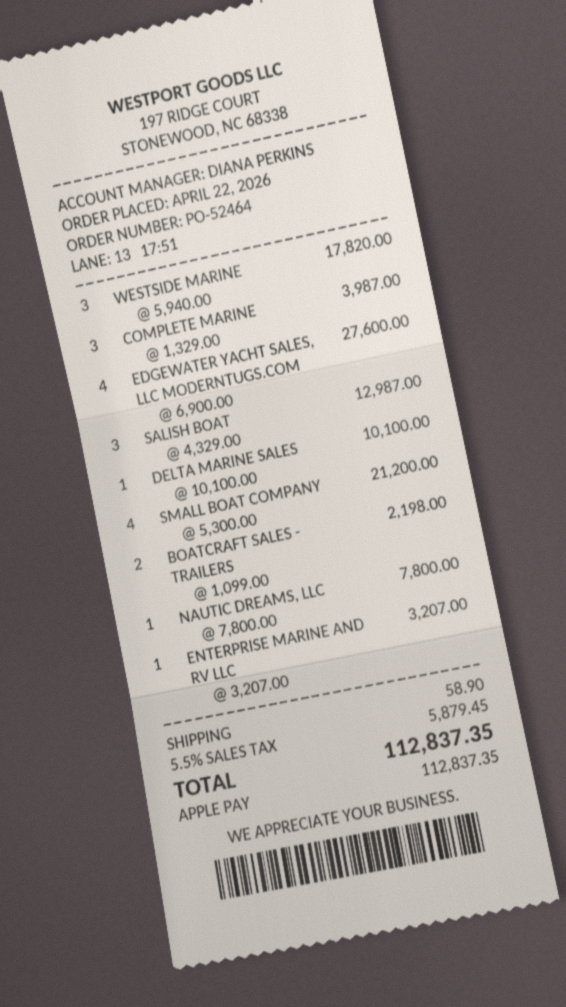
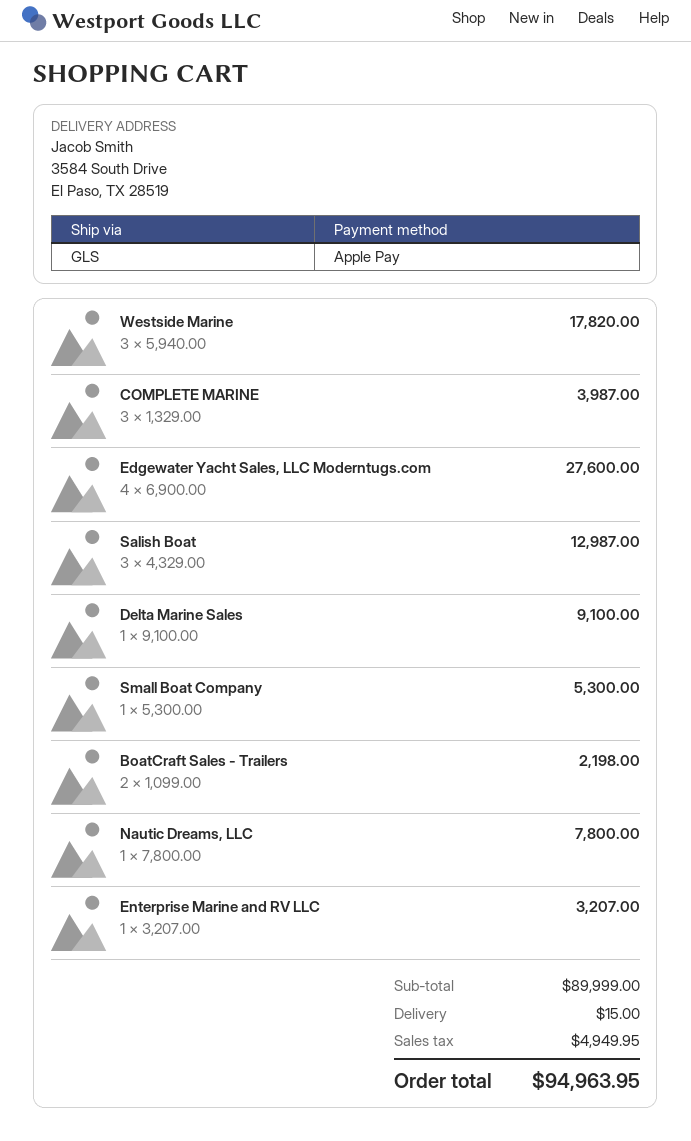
DELTA MARINE SALES: 1 x 10100.00 = 10100.00 -> 1 x 9100.00 = 9100.00
SMALL BOAT COMPANY: 4 x 5300.00 = 21200.00 -> 1 x 5300.00 = 5300.00
shipping: 58.90 -> 15.00
tax: 5879.45 -> 4949.95
total: 112837.35 -> 94963.95

